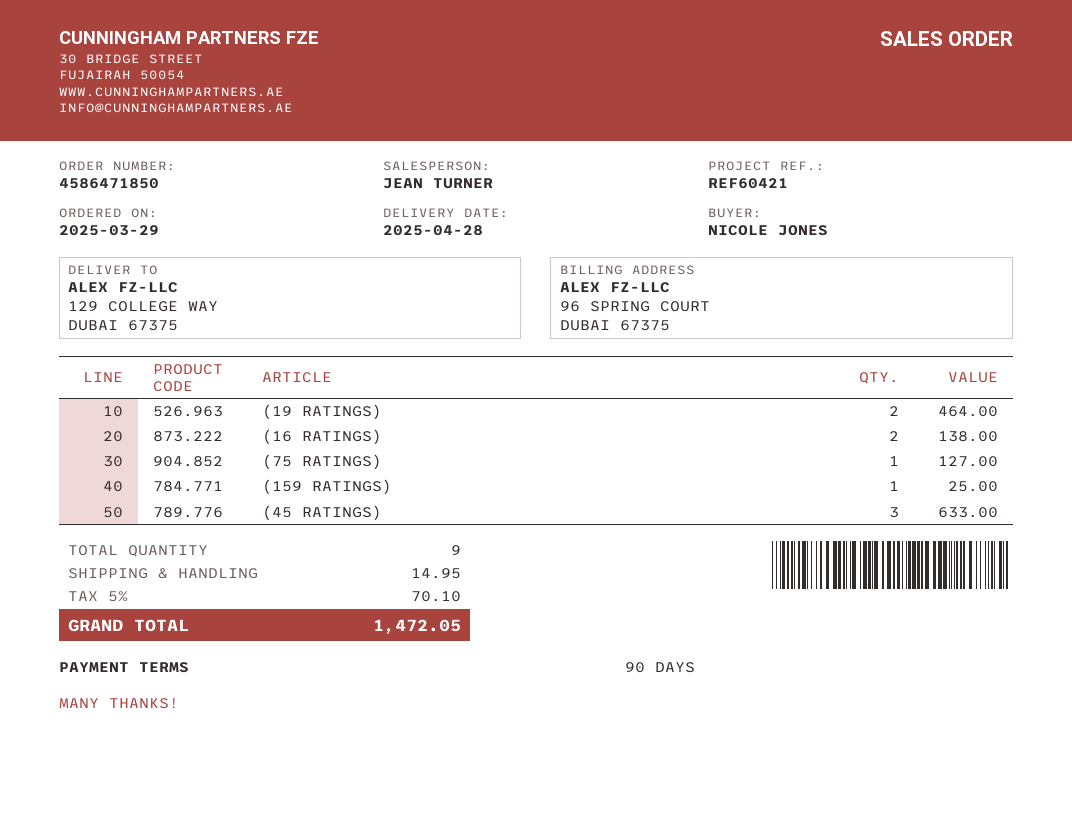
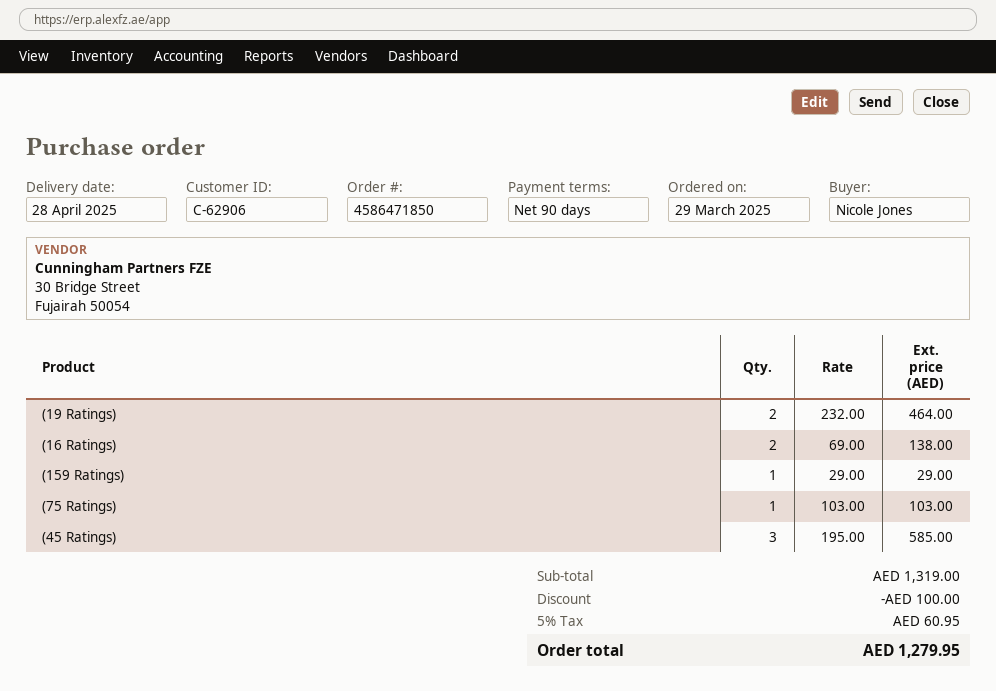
(75 RATINGS): 1 for 127.00 -> 1 for 103.00
(159 RATINGS): 1 for 25.00 -> 1 for 29.00
(45 RATINGS): 3 for 633.00 -> 3 for 585.00
discount: none -> 100.00
shipping: 14.95 -> none
tax: 5% = 70.10 -> 5% = 60.95
total: 1472.05 -> 1279.95

